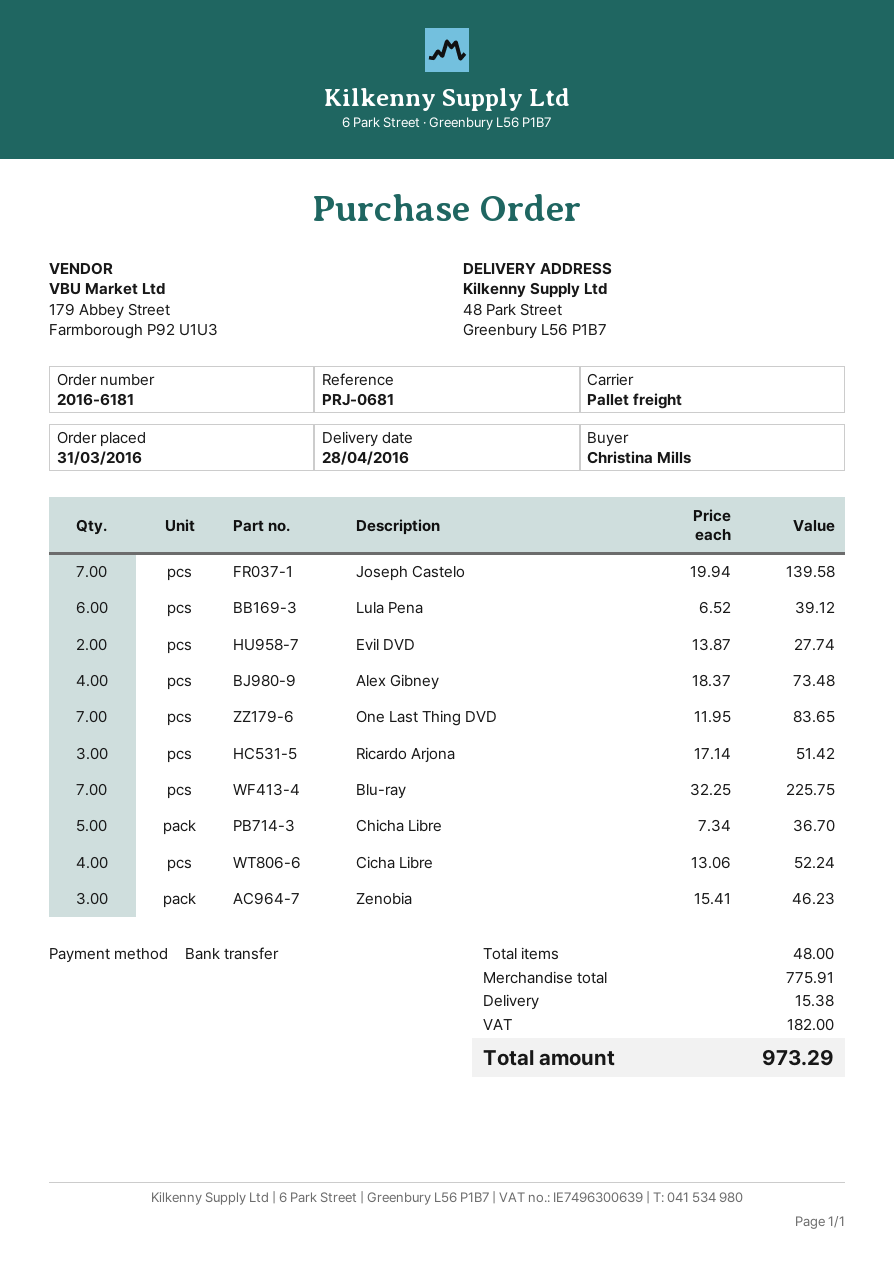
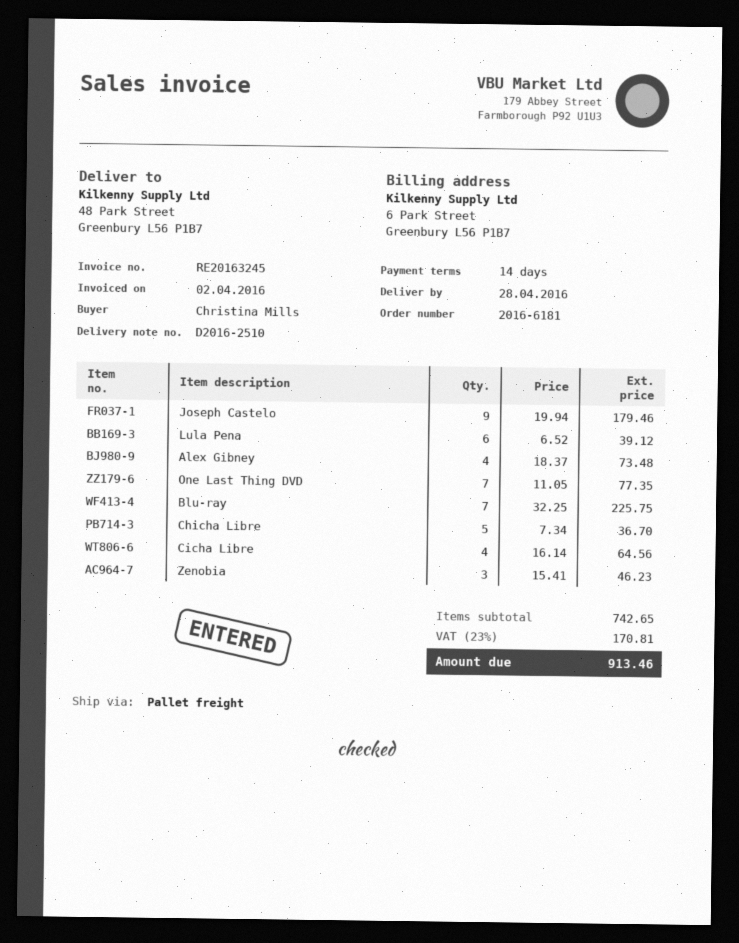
Joseph Castelo: 7 x 19.94 = 139.58 -> 9 x 19.94 = 179.46
Evil DVD: 2 x 13.87 = 27.74 -> none
One Last Thing DVD: 7 x 11.95 = 83.65 -> 7 x 11.05 = 77.35
Ricardo Arjona: 3 x 17.14 = 51.42 -> none
Cicha Libre: 4 x 13.06 = 52.24 -> 4 x 16.14 = 64.56
subtotal: 775.91 -> 742.65
shipping: 15.38 -> none
tax: 182.00 -> 170.81
total: 973.29 -> 913.46

